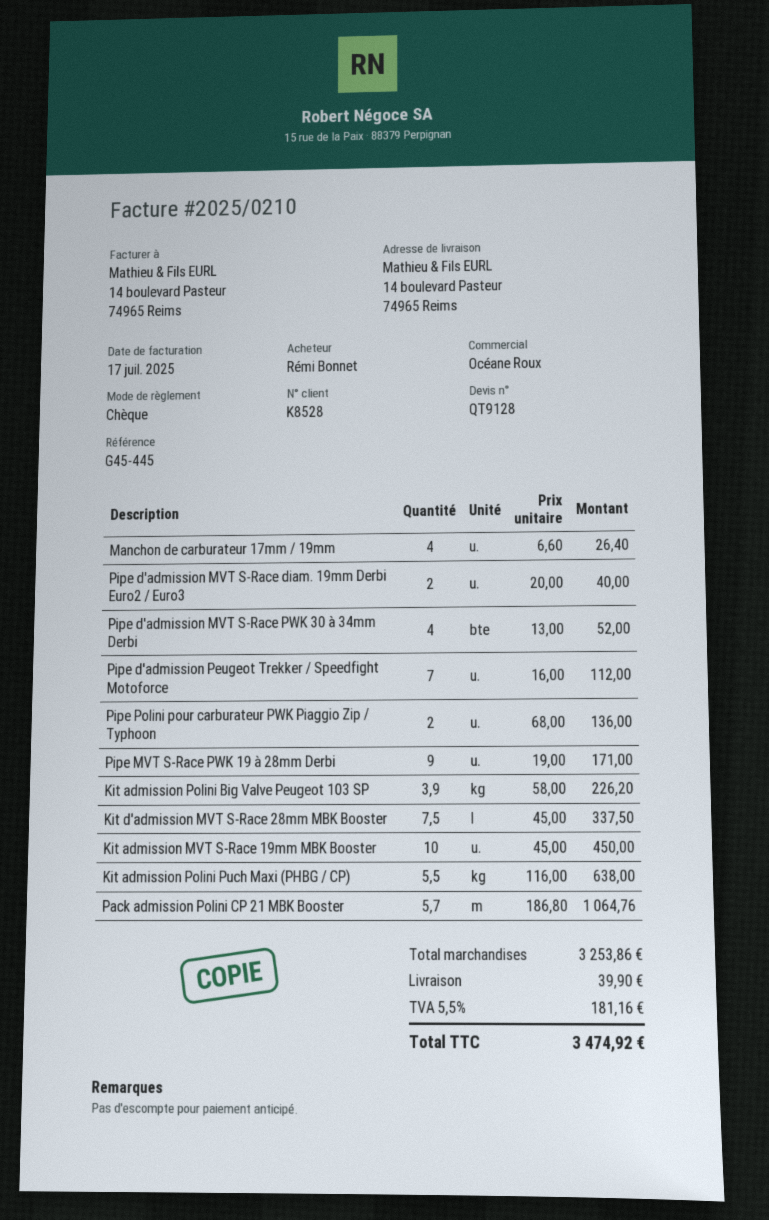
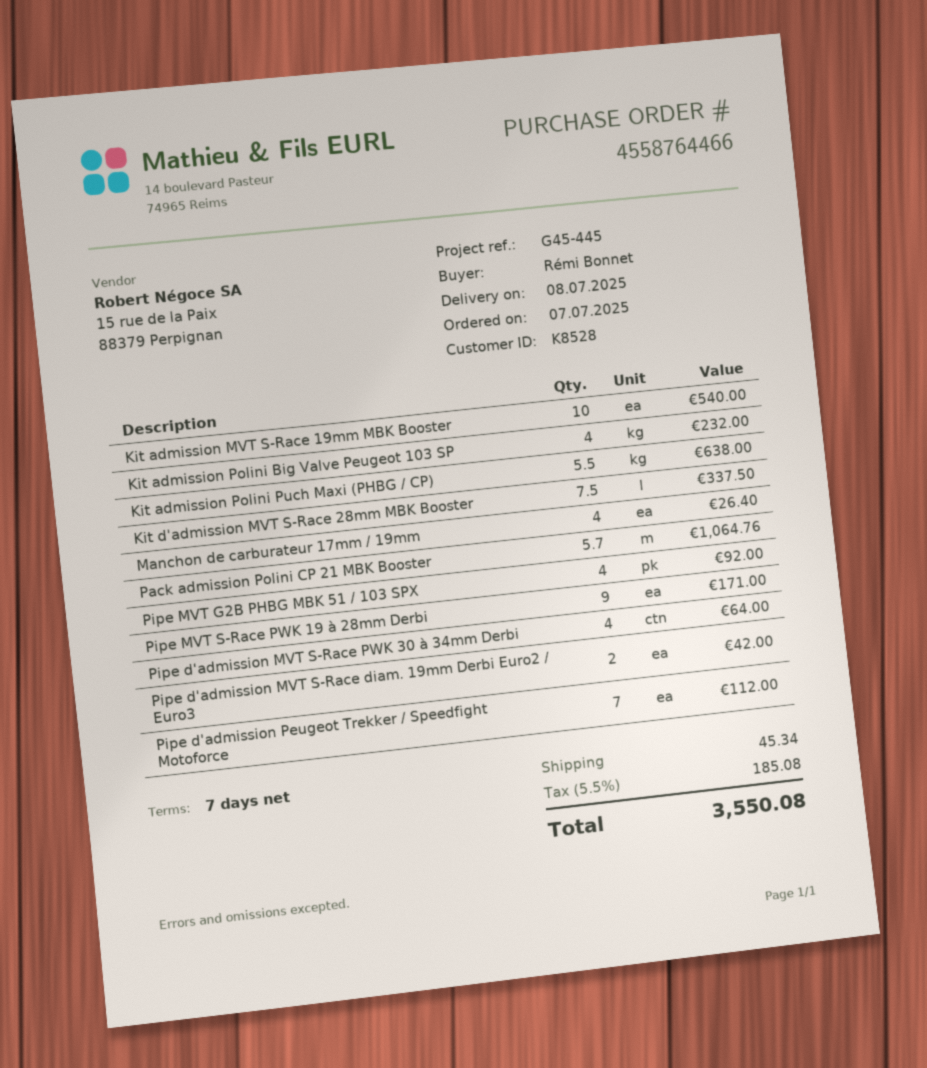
Pipe d'admission MVT S-Race diam. 19mm Derbi Euro2 / Euro3: 2 for 40.00 -> 2 for 42.00
Pipe d'admission MVT S-Race PWK 30 à 34mm Derbi: 4 for 52.00 -> 4 for 64.00
Pipe Polini pour carburateur PWK Piaggio Zip / Typhoon: 2 for 136.00 -> none
Kit admission Polini Big Valve Peugeot 103 SP: 3.9 for 226.20 -> 4 for 232.00
Kit admission MVT S-Race 19mm MBK Booster: 10 for 450.00 -> 10 for 540.00
Pipe MVT G2B PHBG MBK 51 / 103 SPX: none -> 4 for 92.00
shipping: 39.90 -> 45.34
tax: 5.5% = 181.16 -> 5.5% = 185.08
total: 3474.92 -> 3550.08

